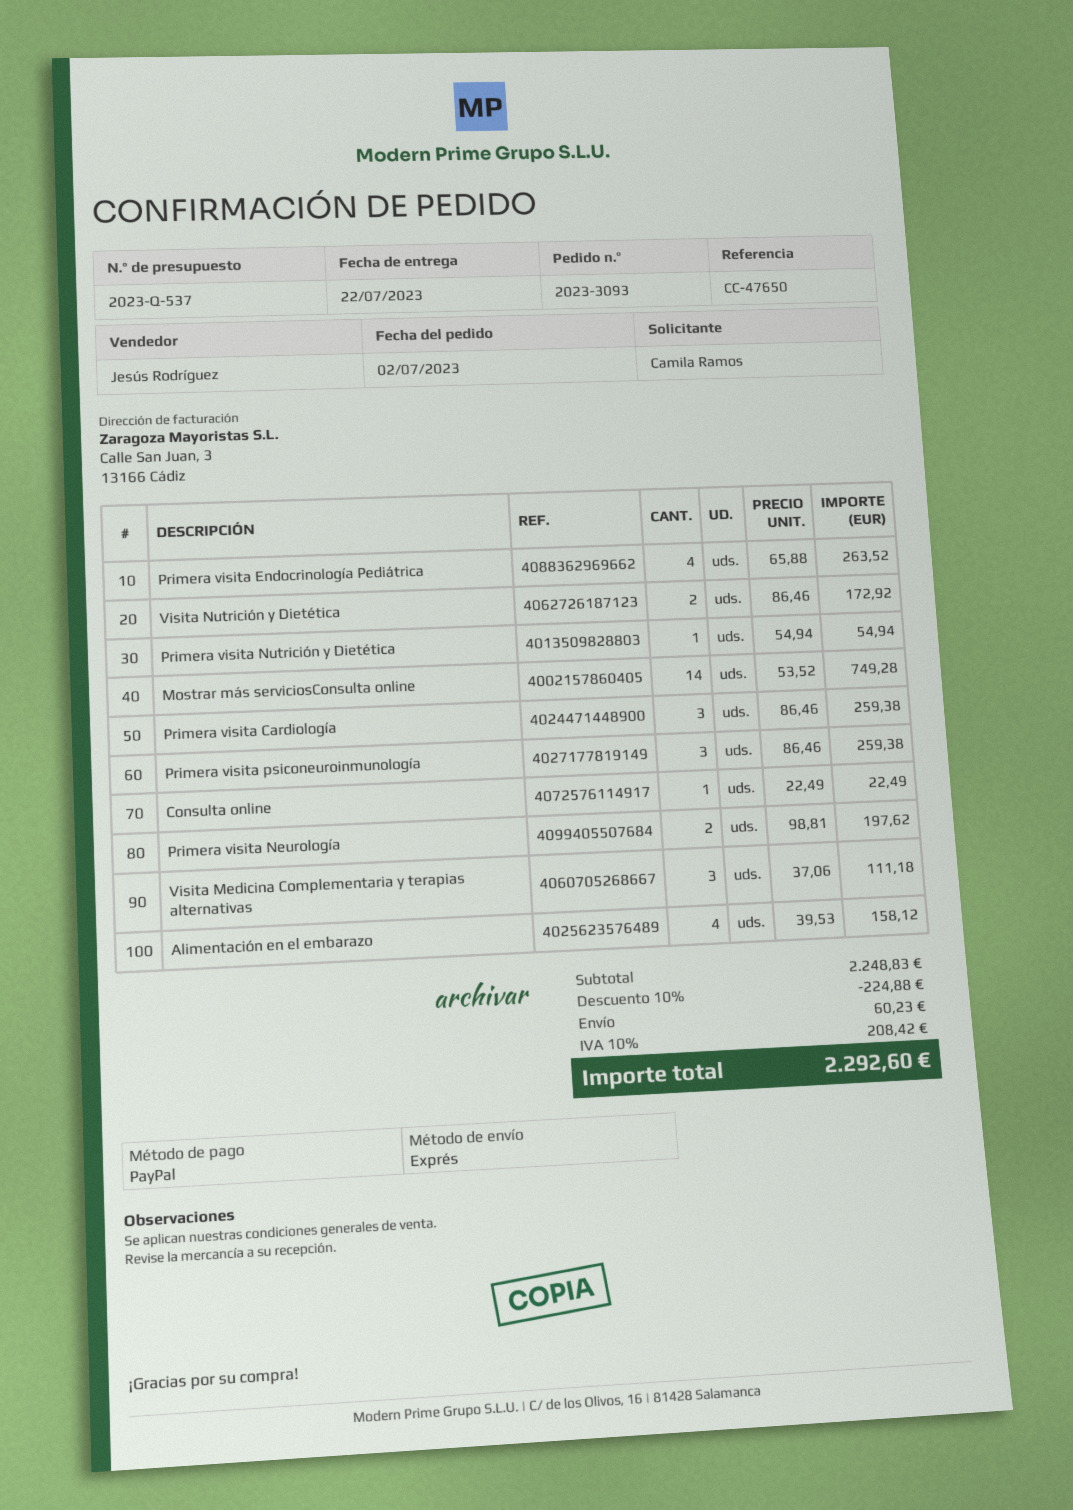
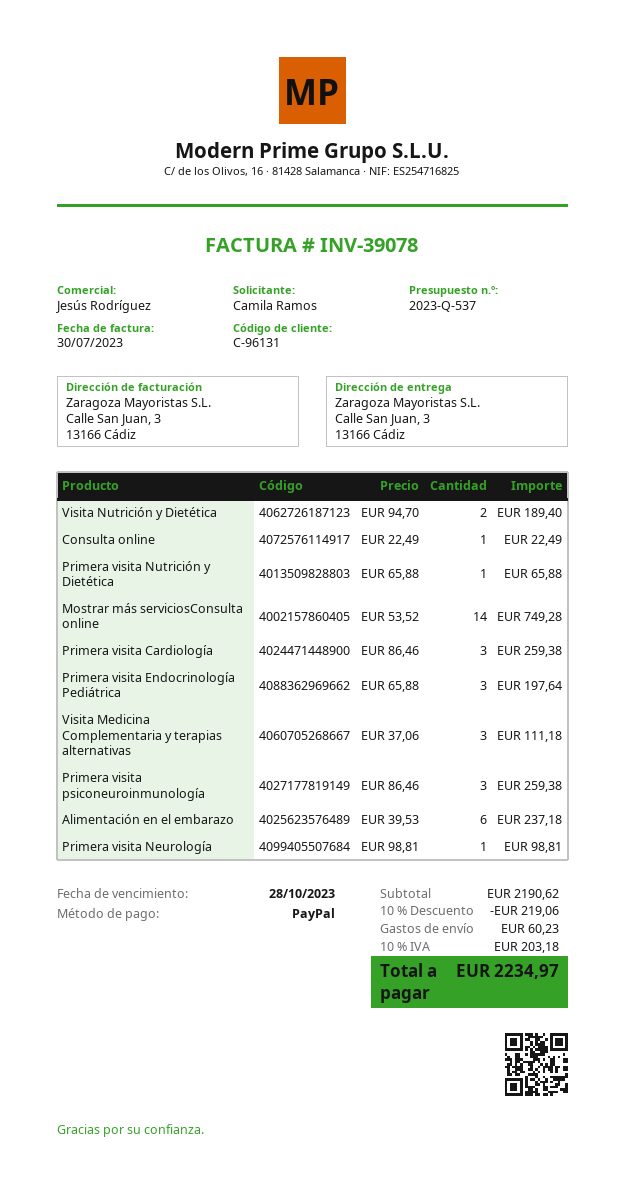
Primera visita Endocrinología Pediátrica: 4 x 65.88 = 263.52 -> 3 x 65.88 = 197.64
Visita Nutrición y Dietética: 2 x 86.46 = 172.92 -> 2 x 94.70 = 189.40
Primera visita Nutrición y Dietética: 1 x 54.94 = 54.94 -> 1 x 65.88 = 65.88
Primera visita Neurología: 2 x 98.81 = 197.62 -> 1 x 98.81 = 98.81
Alimentación en el embarazo: 4 x 39.53 = 158.12 -> 6 x 39.53 = 237.18
subtotal: 2248.83 -> 2190.62
discount: 10% = 224.88 -> 10% = 219.06
tax: 10% = 208.42 -> 10% = 203.18
total: 2292.60 -> 2234.97

